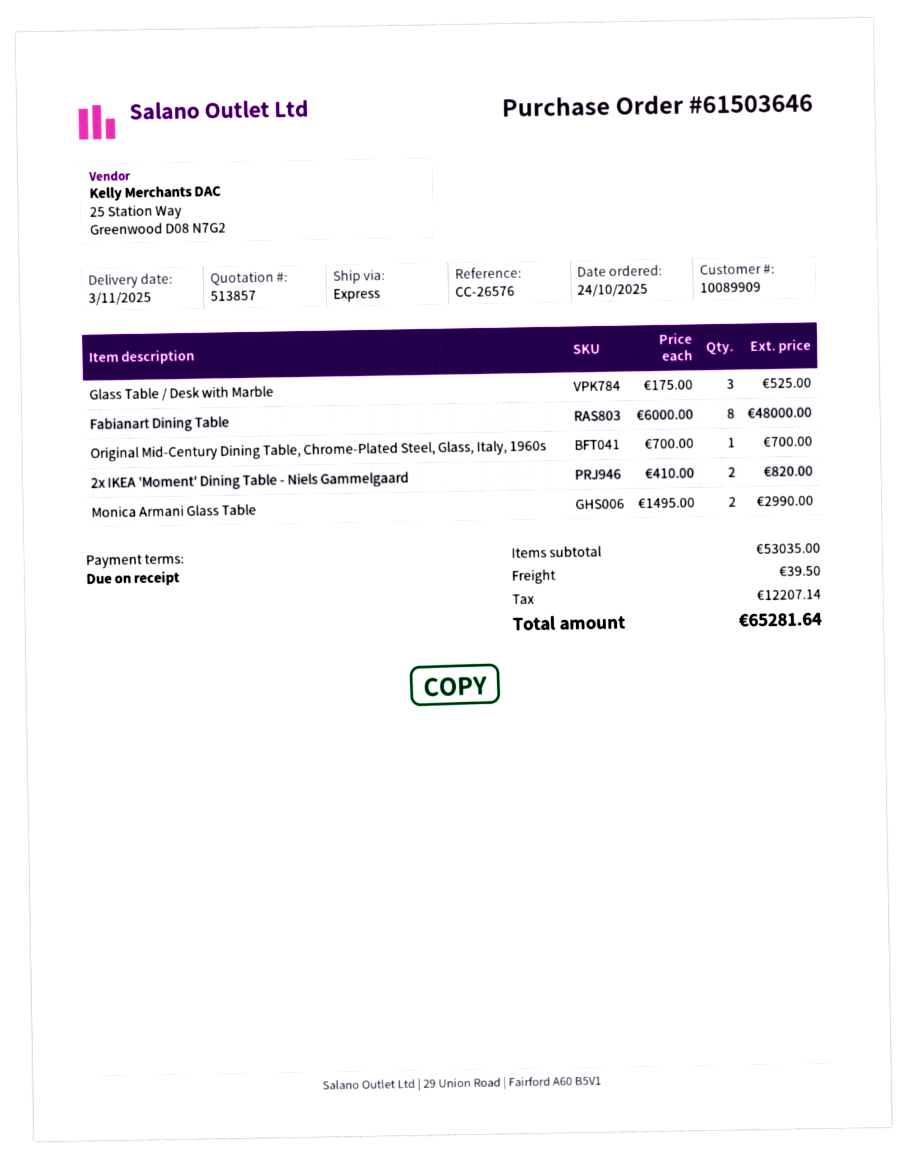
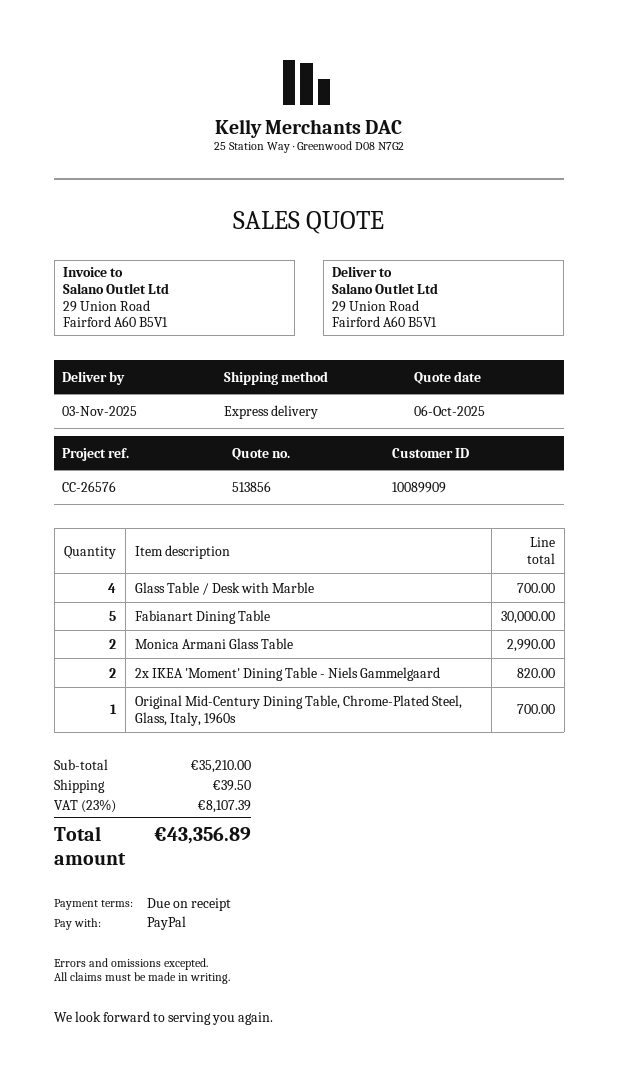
quote number: 513857 -> 513856
Glass Table / Desk with Marble: 3 for 525.00 -> 4 for 700.00
Fabianart Dining Table: 8 for 48000.00 -> 5 for 30000.00
subtotal: 53035.00 -> 35210.00
tax: 12207.14 -> 8107.39
total: 65281.64 -> 43356.89

